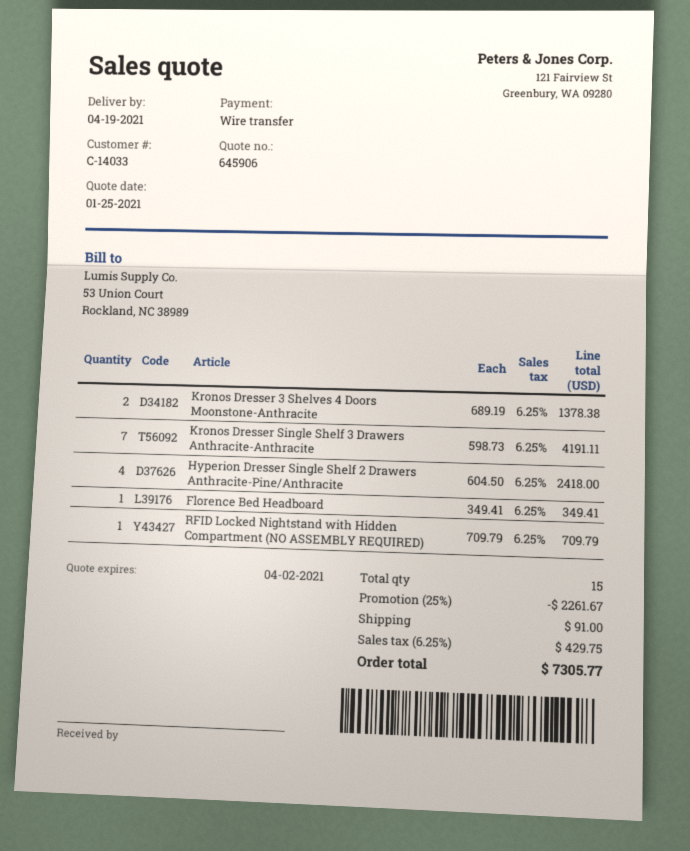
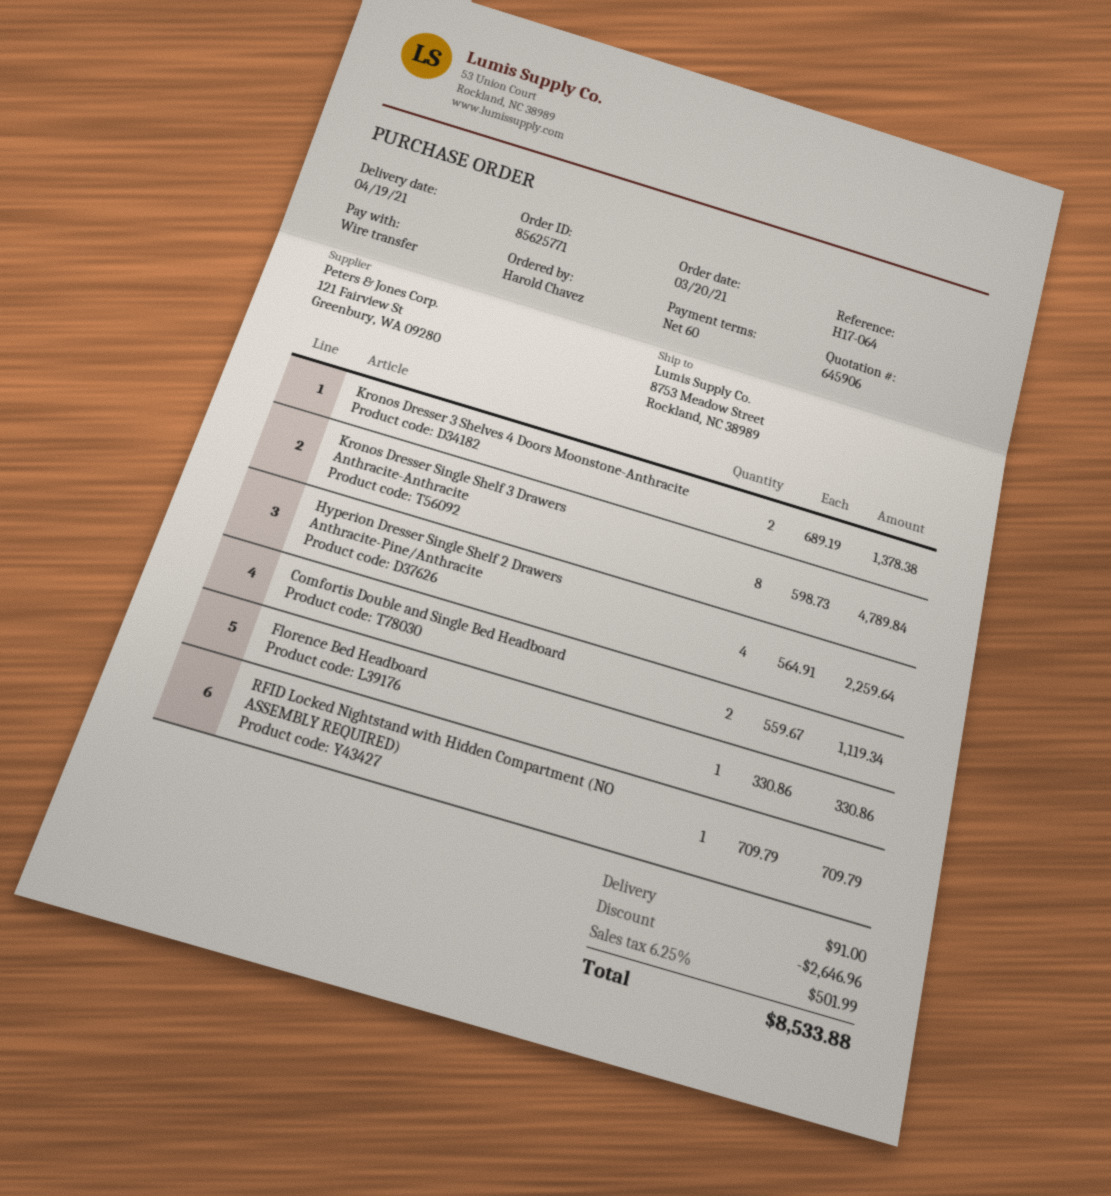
Kronos Dresser Single Shelf 3 Drawers Anthracite-Anthracite: 7 x 598.73 = 4191.11 -> 8 x 598.73 = 4789.84
Hyperion Dresser Single Shelf 2 Drawers Anthracite-Pine/Anthracite: 4 x 604.50 = 2418.00 -> 4 x 564.91 = 2259.64
Florence Bed Headboard: 1 x 349.41 = 349.41 -> 1 x 330.86 = 330.86
Comfortis Double and Single Bed Headboard: none -> 2 x 559.67 = 1119.34
discount: 2261.67 -> 2646.96
tax: 6.25% = 429.75 -> 6.25% = 501.99
total: 7305.77 -> 8533.88

